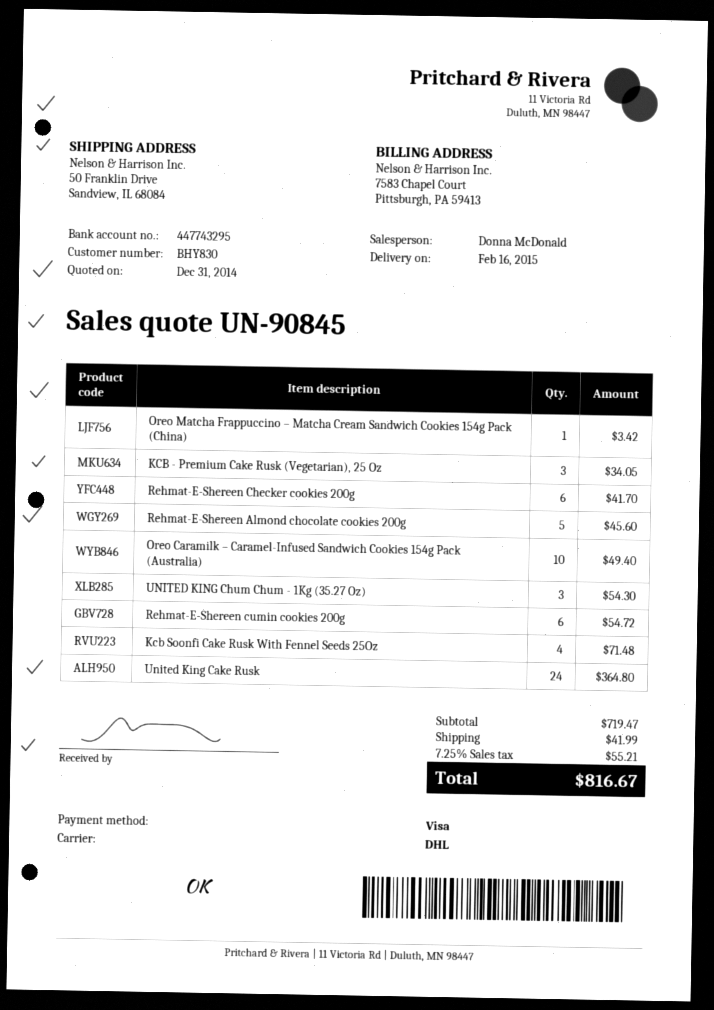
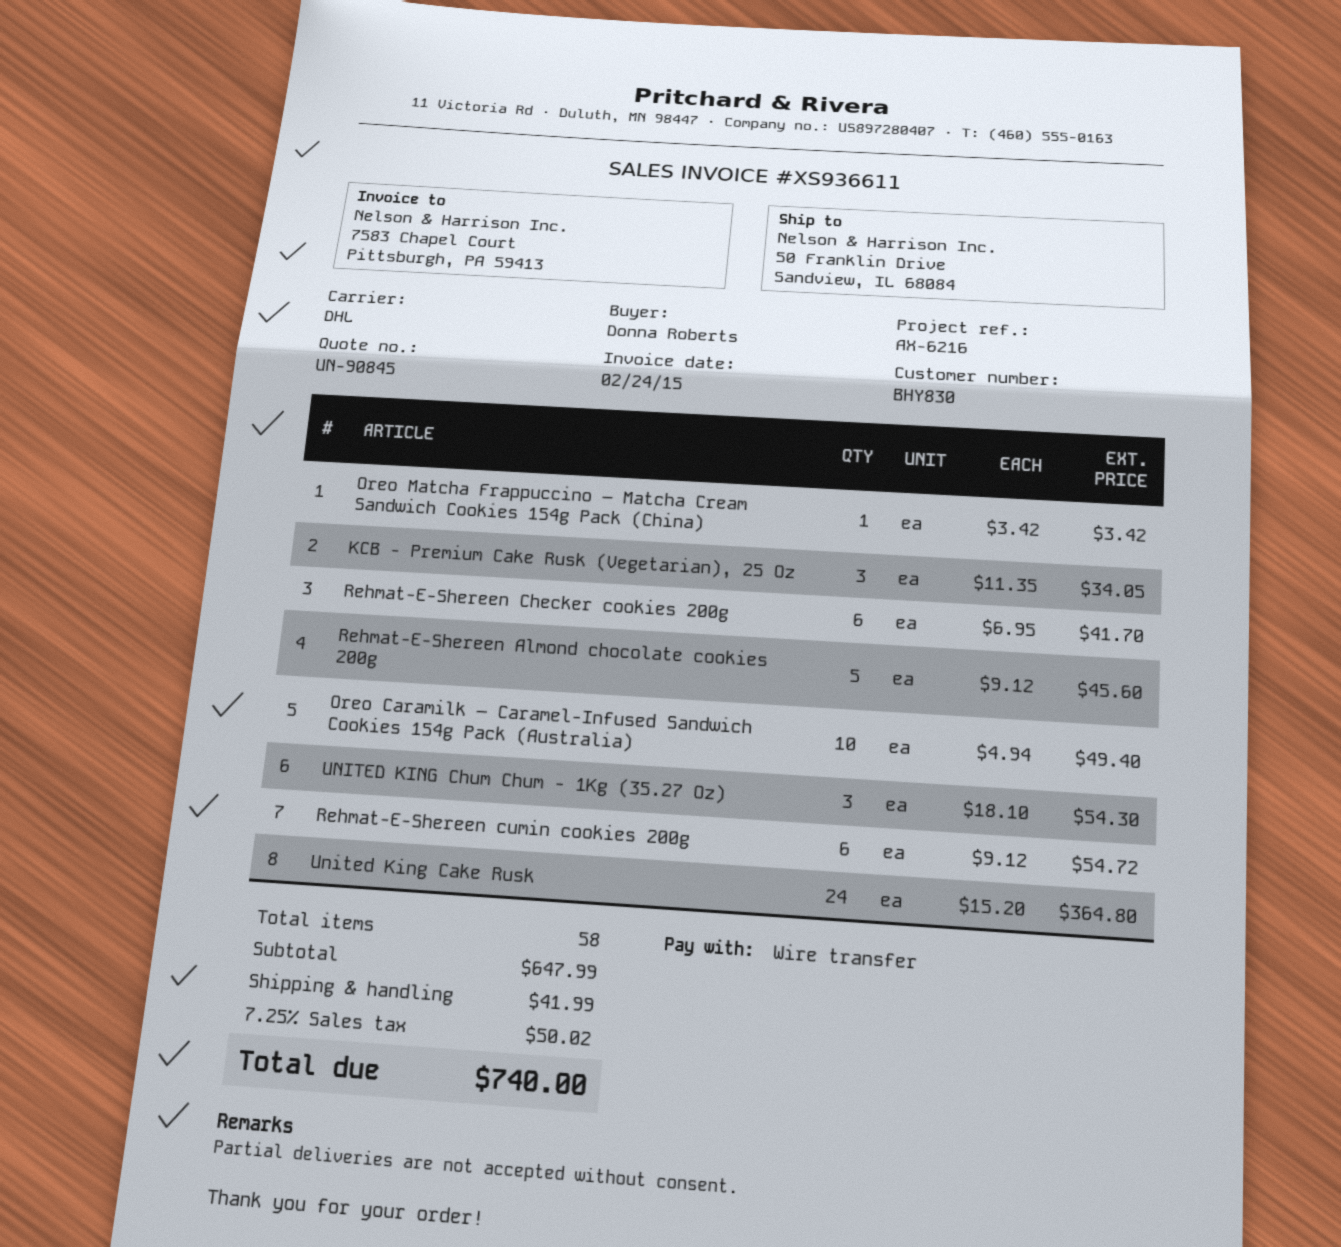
payment method: Visa -> bank transfer
Kcb Soonfi Cake Rusk With Fennel Seeds 25Oz: 4 for 71.48 -> none
subtotal: 719.47 -> 647.99
tax: 7.25% = 55.21 -> 7.25% = 50.02
total: 816.67 -> 740.00

